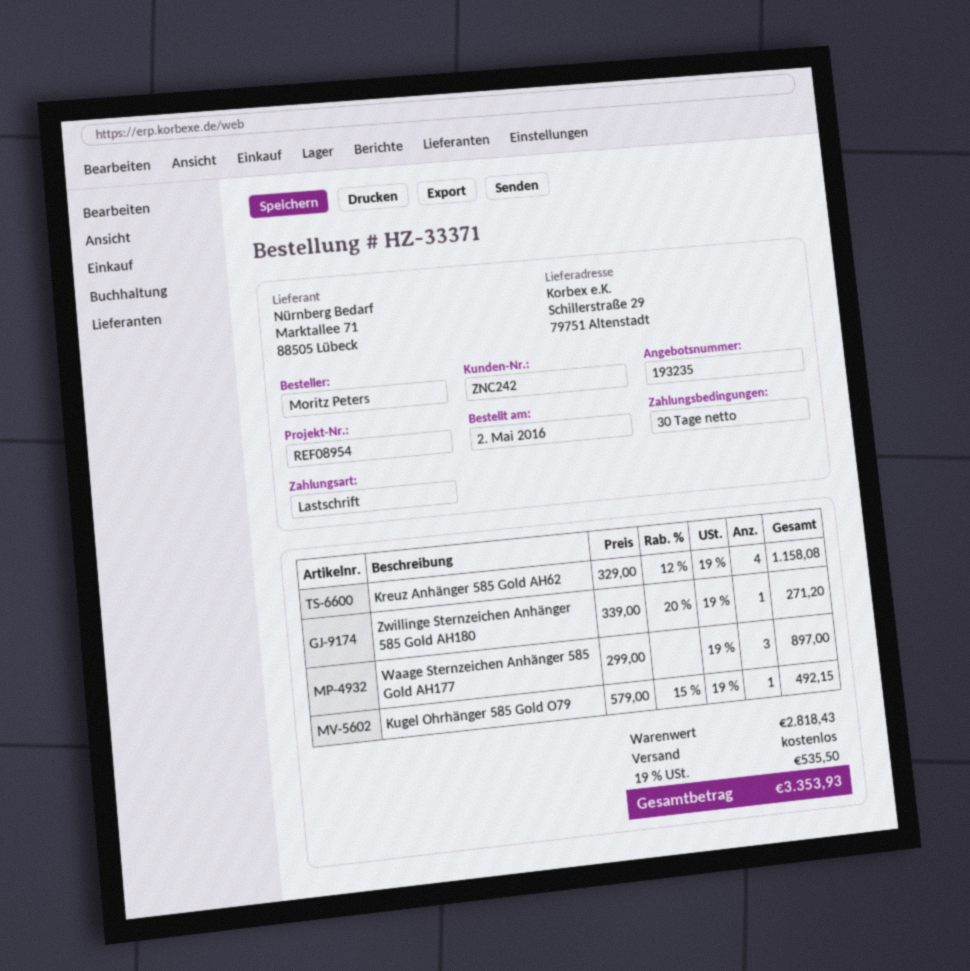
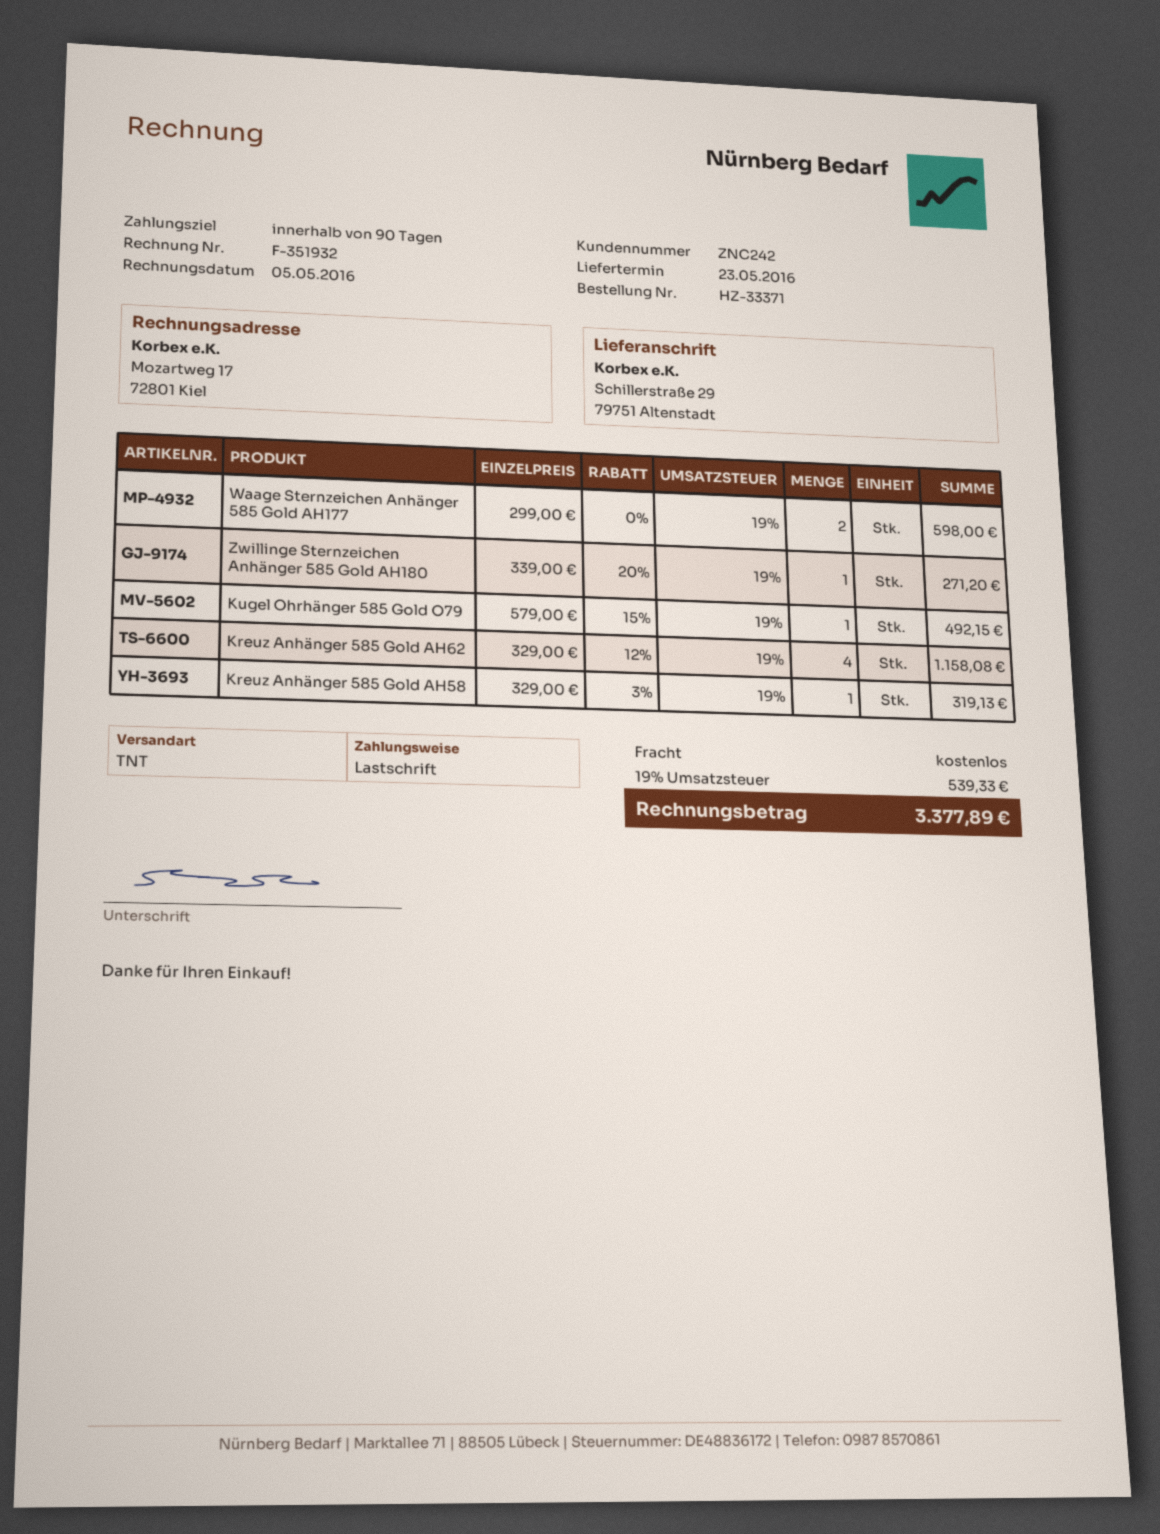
payment terms: 30 days -> 90 days
Waage Sternzeichen Anhänger 585 Gold AH177: 3 x 299.00 = 897.00 -> 2 x 299.00 = 598.00
Kreuz Anhänger 585 Gold AH58: none -> 1 x 329.00 - 3% = 319.13
tax: 19% = 535.50 -> 19% = 539.33
total: 3353.93 -> 3377.89

